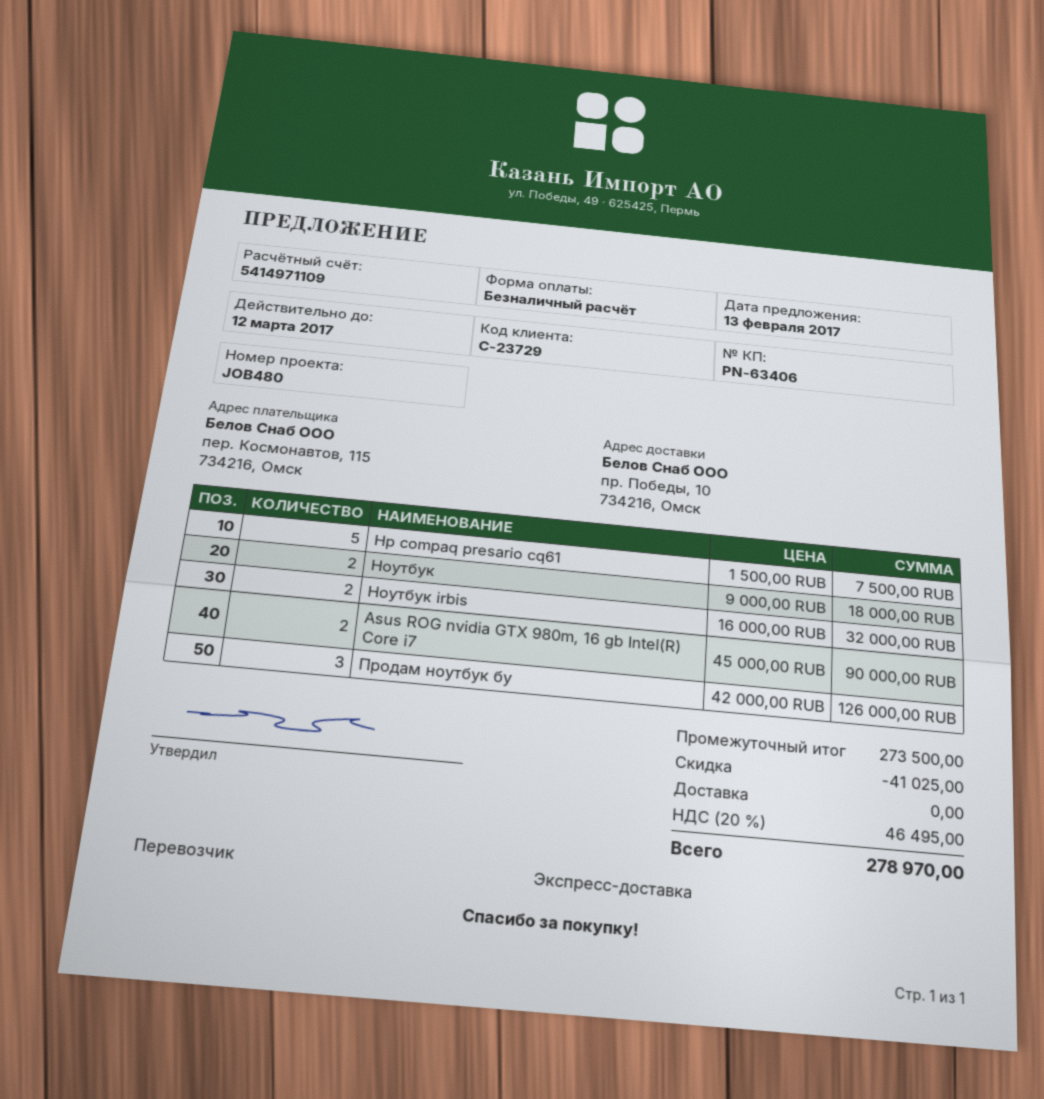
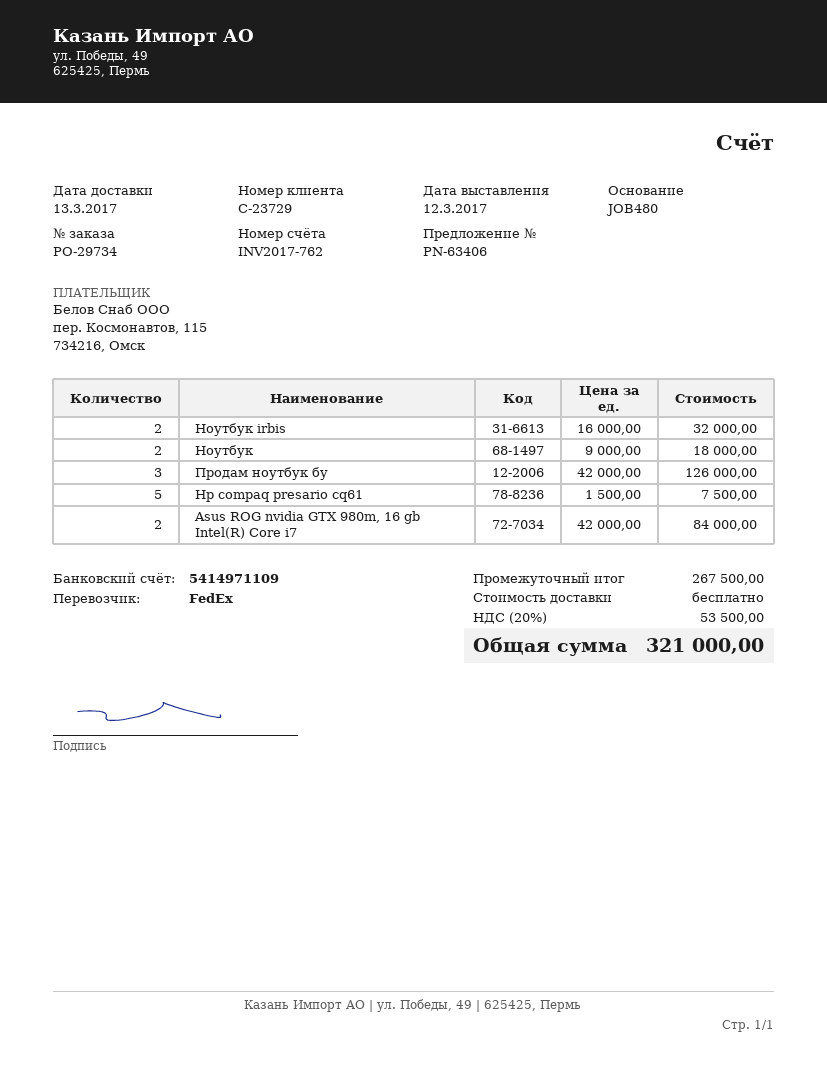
shipping method: express -> FedEx
Asus ROG nvidia GTX 980m, 16 gb Intel(R) Core i7: 2 x 45000.00 = 90000.00 -> 2 x 42000.00 = 84000.00
subtotal: 273500.00 -> 267500.00
discount: 41025.00 -> none
tax: 20% = 46495.00 -> 20% = 53500.00
total: 278970.00 -> 321000.00

